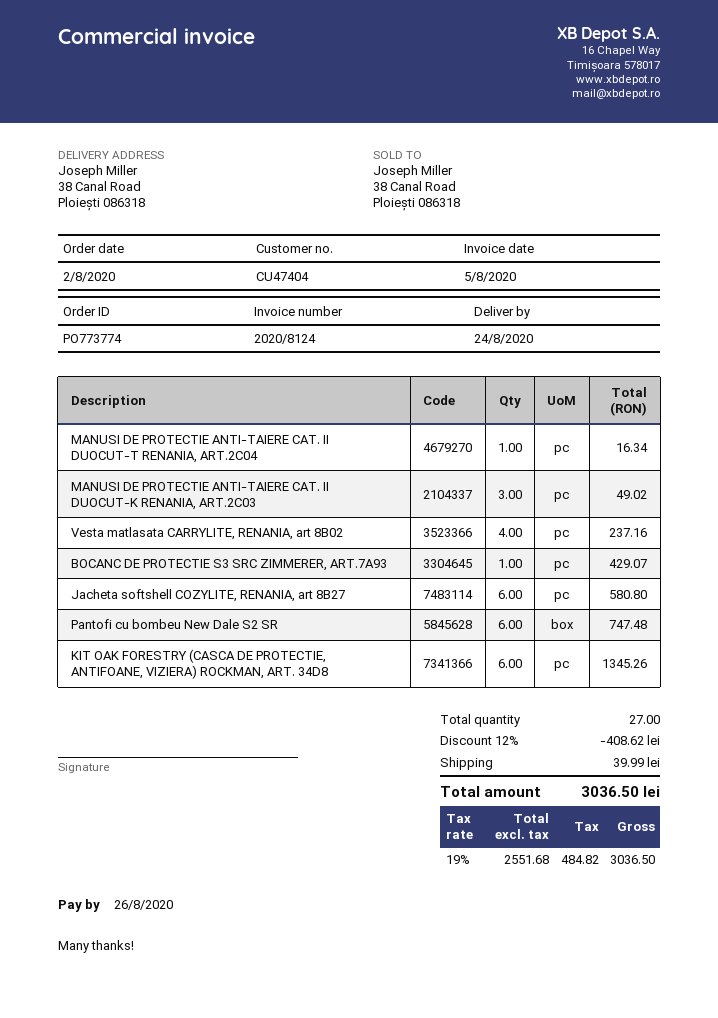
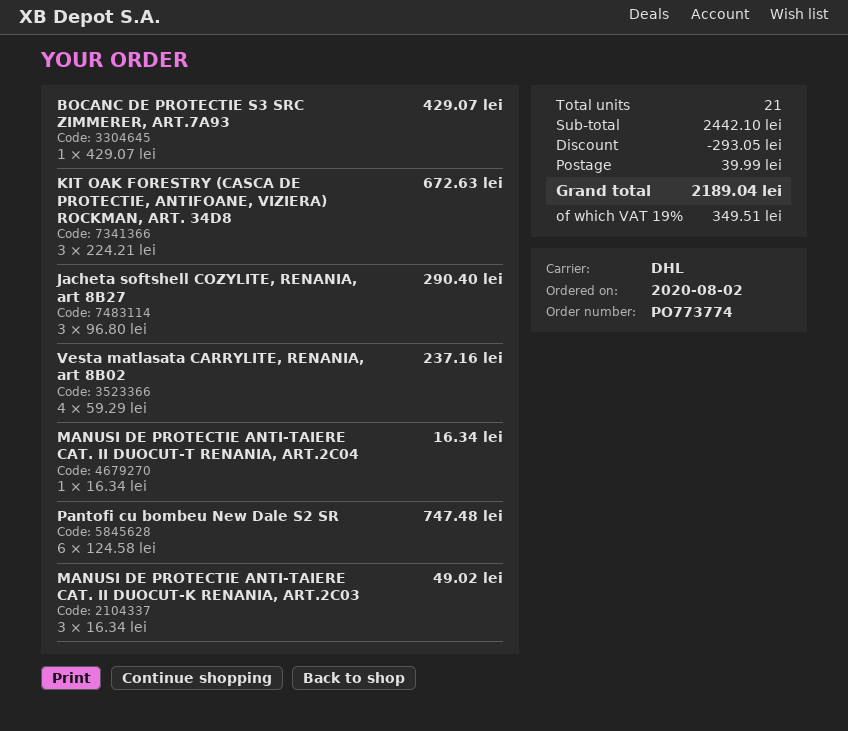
Jacheta softshell COZYLITE, RENANIA, art 8B27: 6 for 580.80 -> 3 for 290.40
KIT OAK FORESTRY (CASCA DE PROTECTIE, ANTIFOANE, VIZIERA) ROCKMAN, ART. 34D8: 6 for 1345.26 -> 3 for 672.63
total quantity: 27 -> 21
discount: 408.62 -> 293.05
tax: 19% = 484.82 -> 19% = 349.51
total: 3036.50 -> 2189.04

